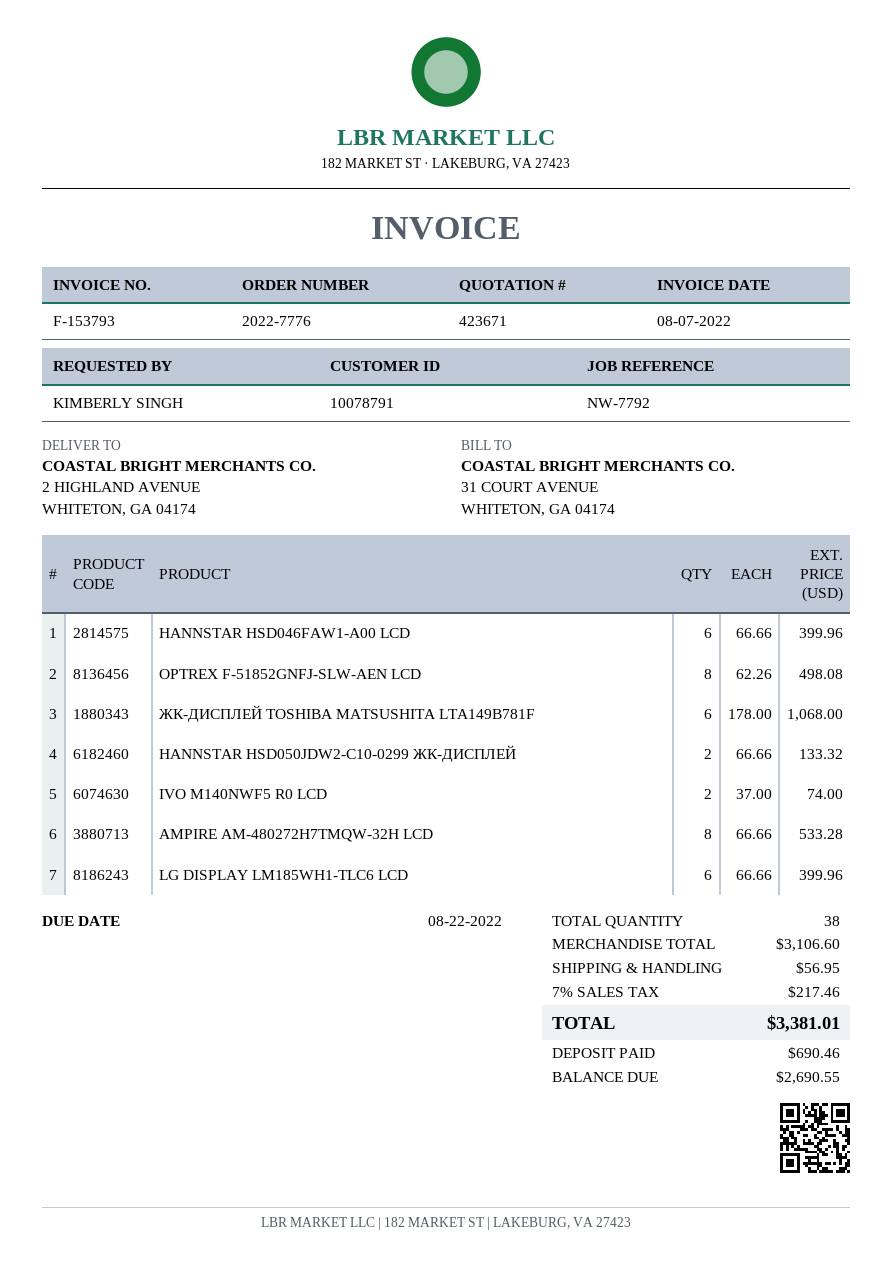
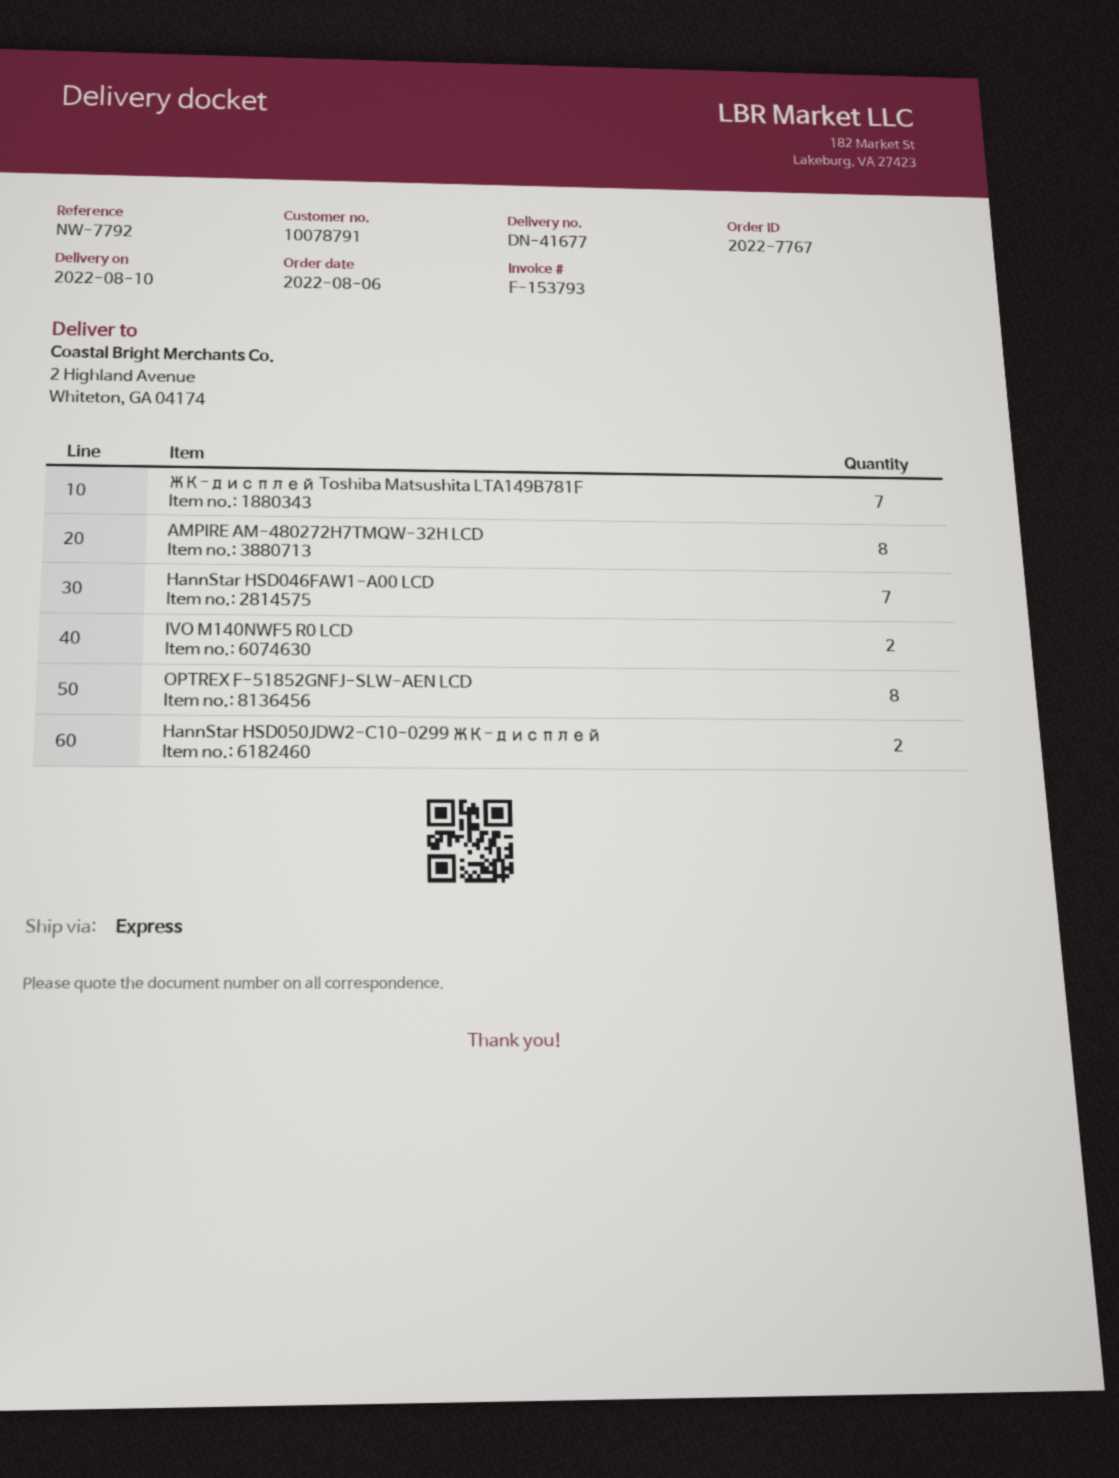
order number: 2022-7776 -> 2022-7767
HANNSTAR HSD046FAW1-A00 LCD: 6 -> 7
ЖК-ДИСПЛЕЙ TOSHIBA MATSUSHITA LTA149B781F: 6 -> 7
LG DISPLAY LM185WH1-TLC6 LCD: 6 -> none

